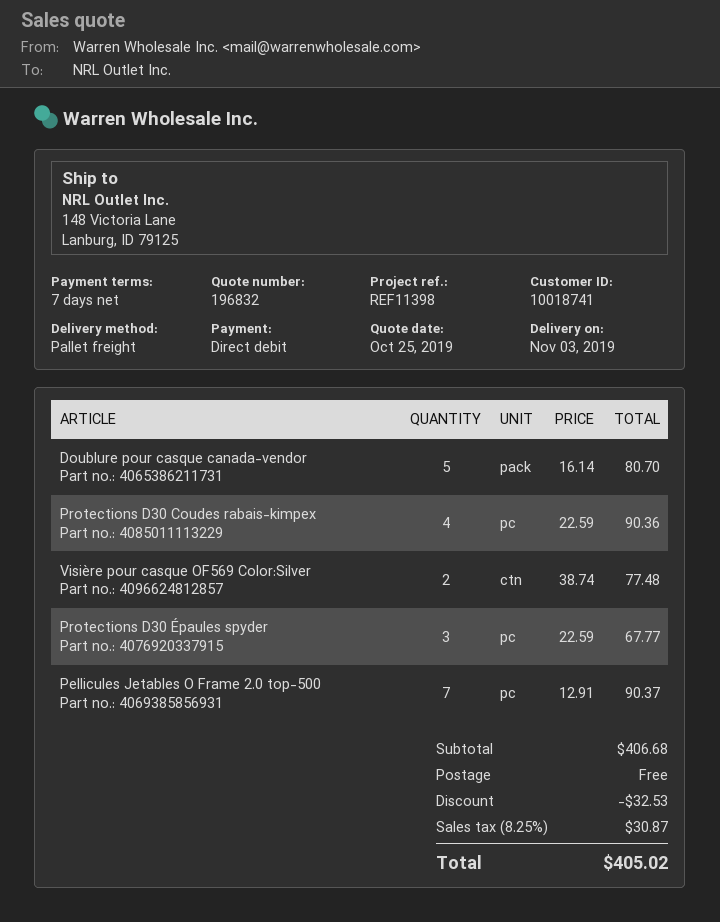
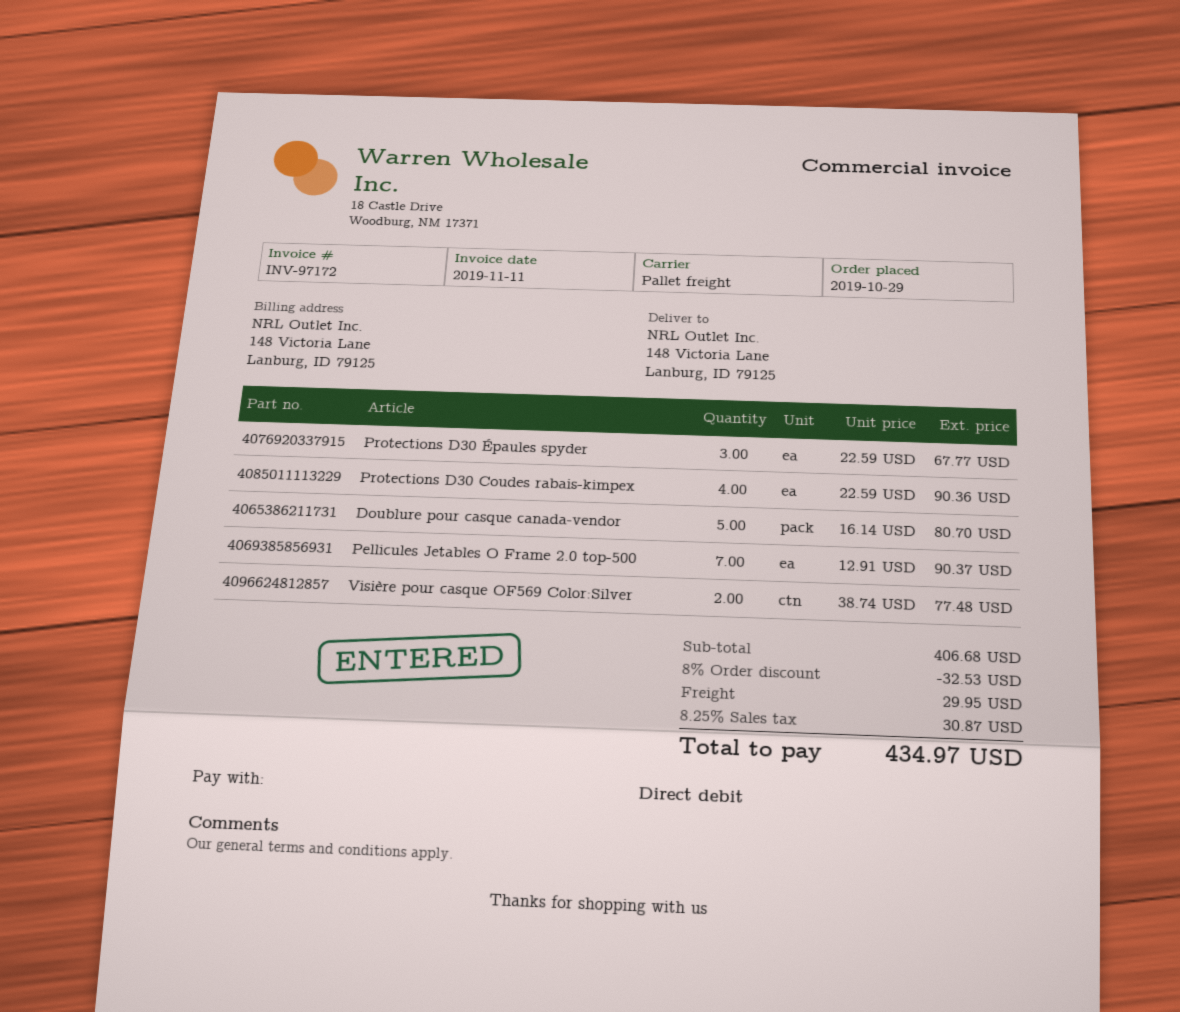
shipping: 0.00 -> 29.95
total: 405.02 -> 434.97

